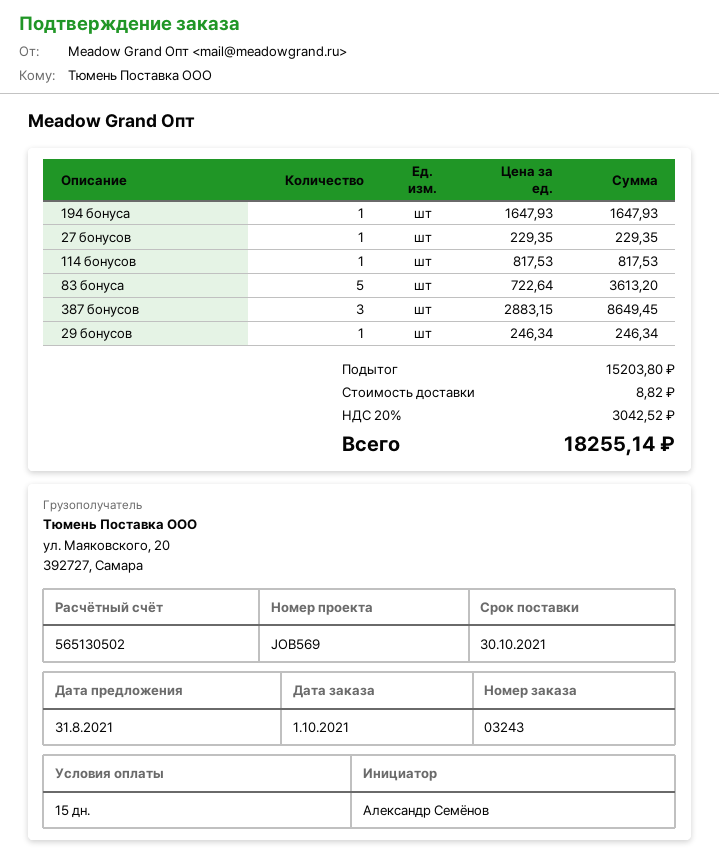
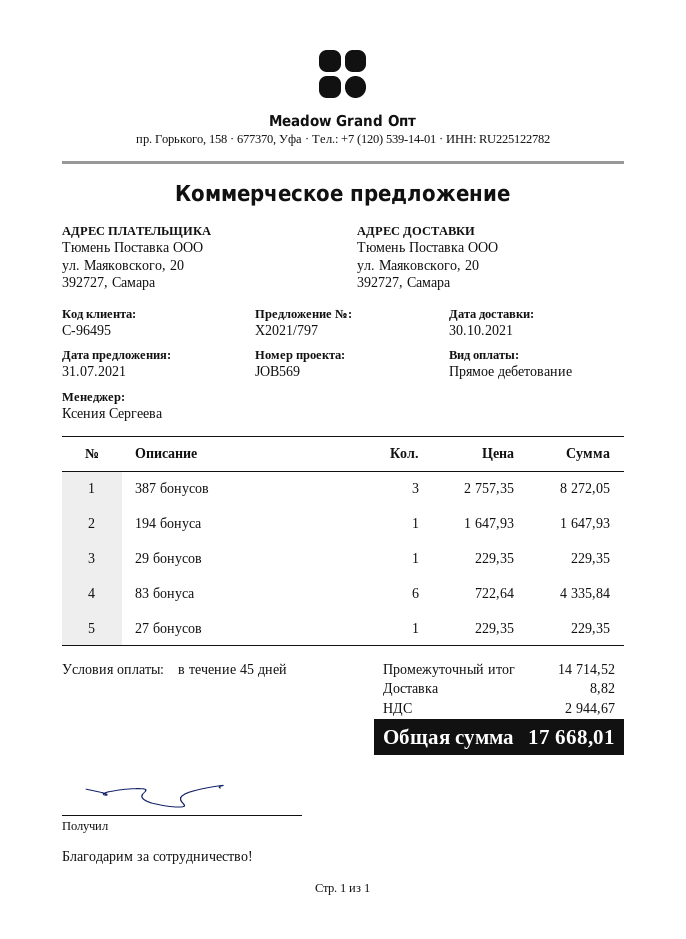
quote date: 2021-08-31 -> 2021-07-31
payment terms: 15 days -> 45 days
114 бонусов: 1 x 817.53 = 817.53 -> none
83 бонуса: 5 x 722.64 = 3613.20 -> 6 x 722.64 = 4335.84
387 бонусов: 3 x 2883.15 = 8649.45 -> 3 x 2757.35 = 8272.05
29 бонусов: 1 x 246.34 = 246.34 -> 1 x 229.35 = 229.35
subtotal: 15203.80 -> 14714.52
tax: 3042.52 -> 2944.67
total: 18255.14 -> 17668.01

